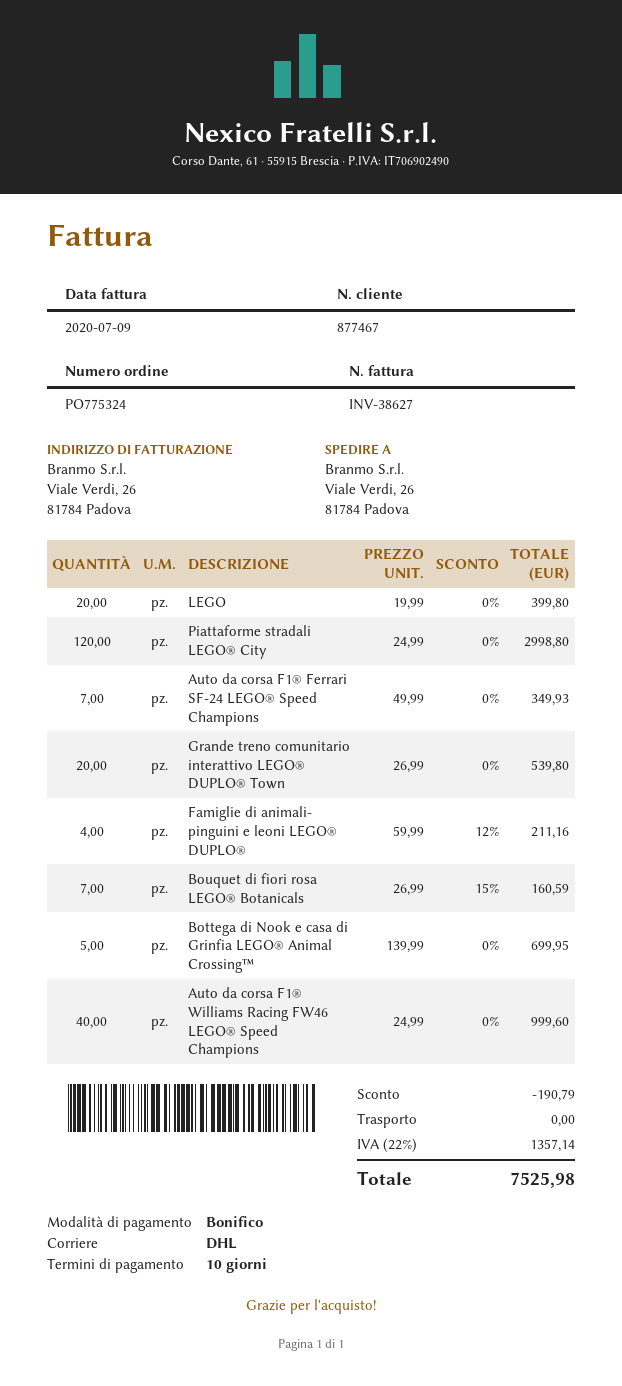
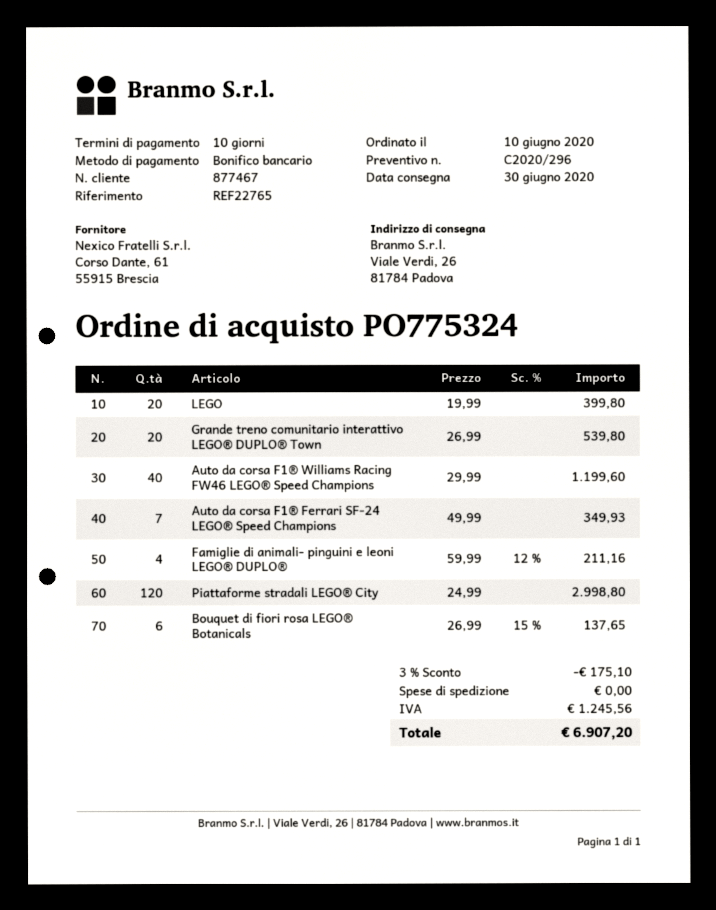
Bouquet di fiori rosa LEGO® Botanicals: 7 x 26.99 - 15% = 160.59 -> 6 x 26.99 - 15% = 137.65
Bottega di Nook e casa di Grinfia LEGO® Animal Crossing™: 5 x 139.99 = 699.95 -> none
Auto da corsa F1® Williams Racing FW46 LEGO® Speed Champions: 40 x 24.99 = 999.60 -> 40 x 29.99 = 1199.60
discount: 190.79 -> 175.10
tax: 1357.14 -> 1245.56
total: 7525.98 -> 6907.20

